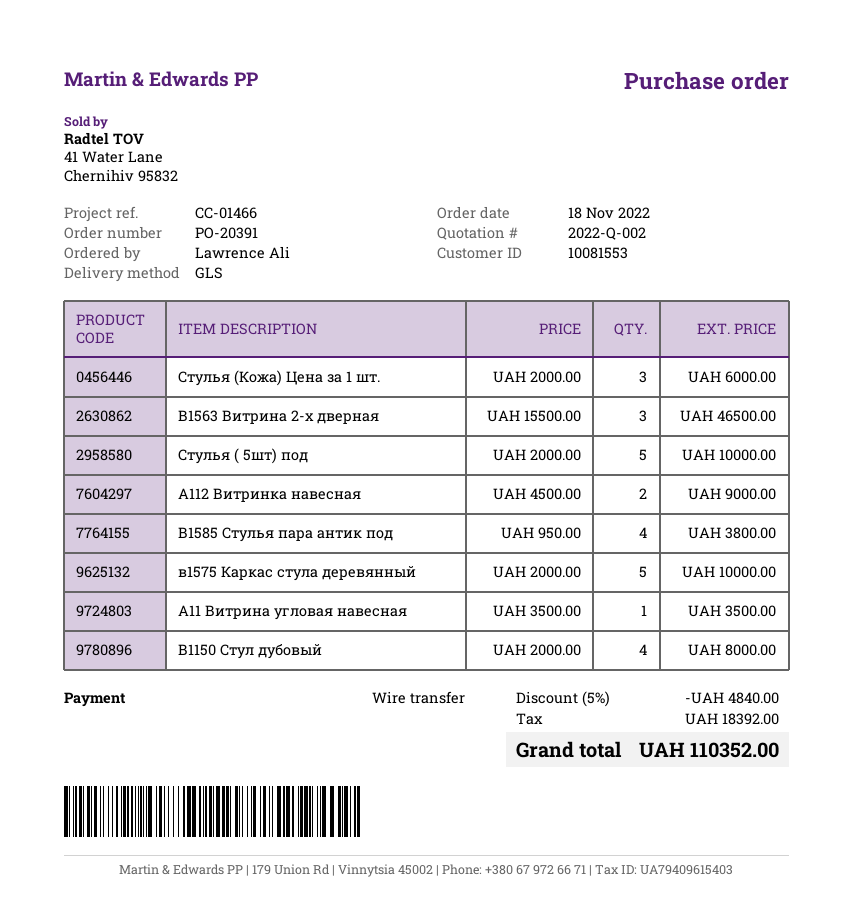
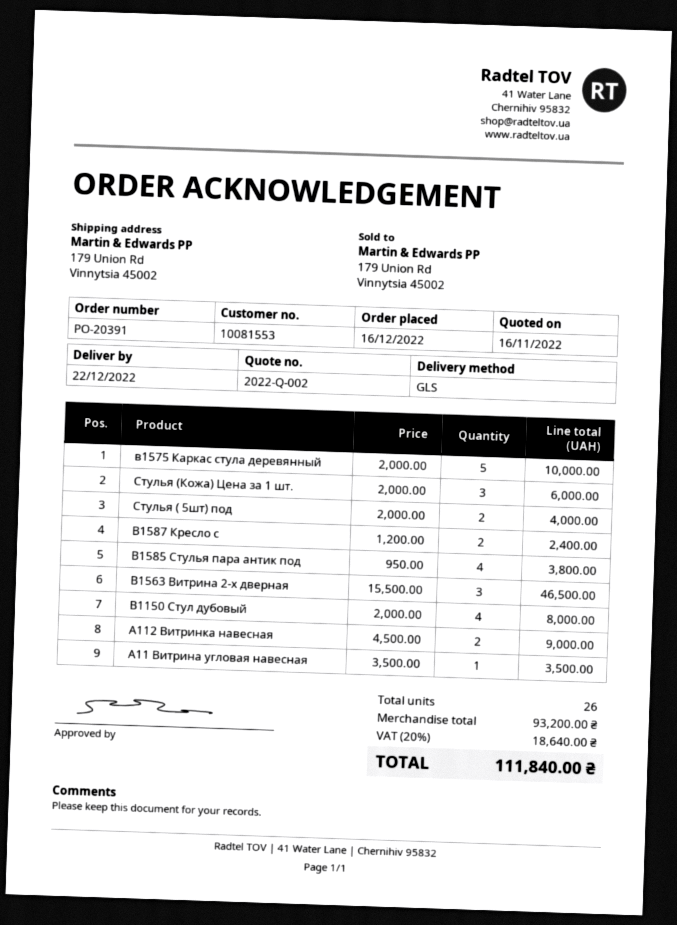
order date: 2022-11-18 -> 2022-12-16
Стулья ( 5шт) под: 5 x 2000.00 = 10000.00 -> 2 x 2000.00 = 4000.00
В1587 Кресло с: none -> 2 x 1200.00 = 2400.00
discount: 5% = 4840.00 -> none
tax: 18392.00 -> 18640.00
total: 110352.00 -> 111840.00

